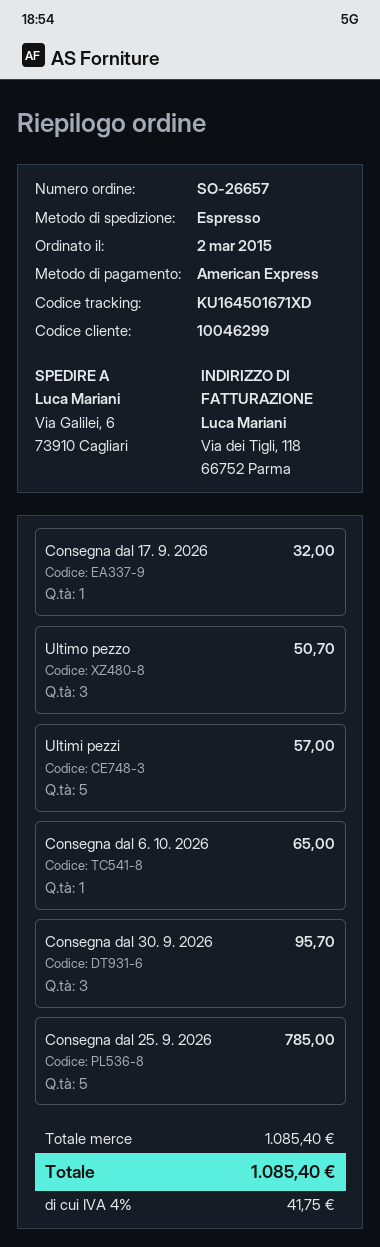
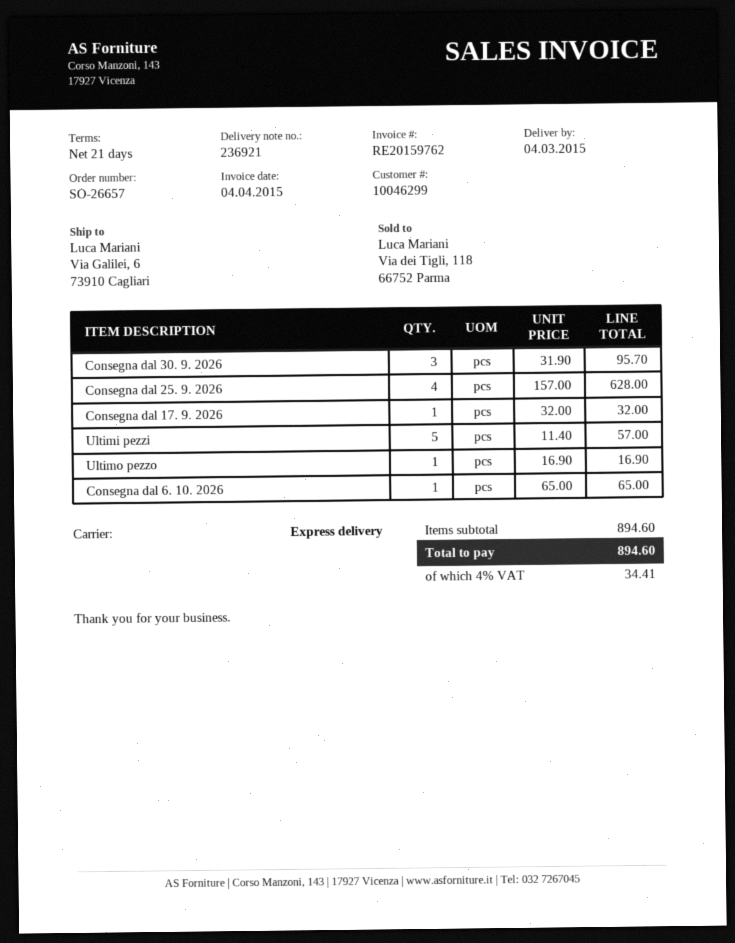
Ultimo pezzo: 3 for 50.70 -> 1 for 16.90
Consegna dal 25. 9. 2026: 5 for 785.00 -> 4 for 628.00
subtotal: 1085.40 -> 894.60
tax: 4% = 41.75 -> 4% = 34.41
total: 1085.40 -> 894.60

